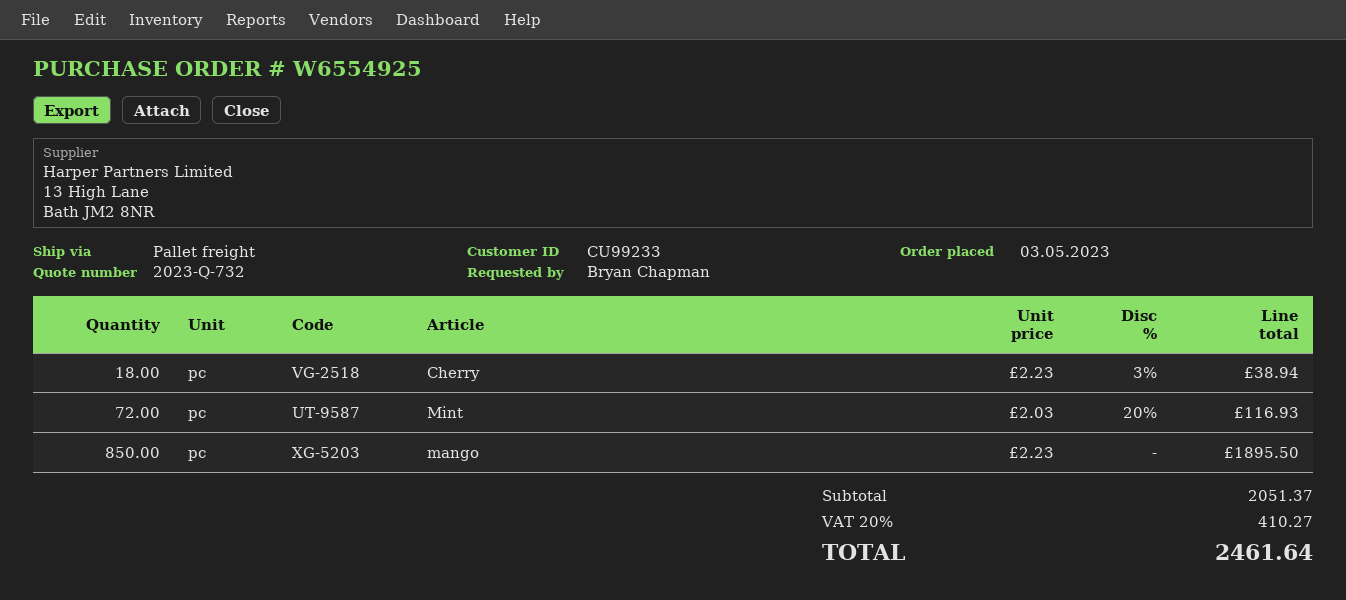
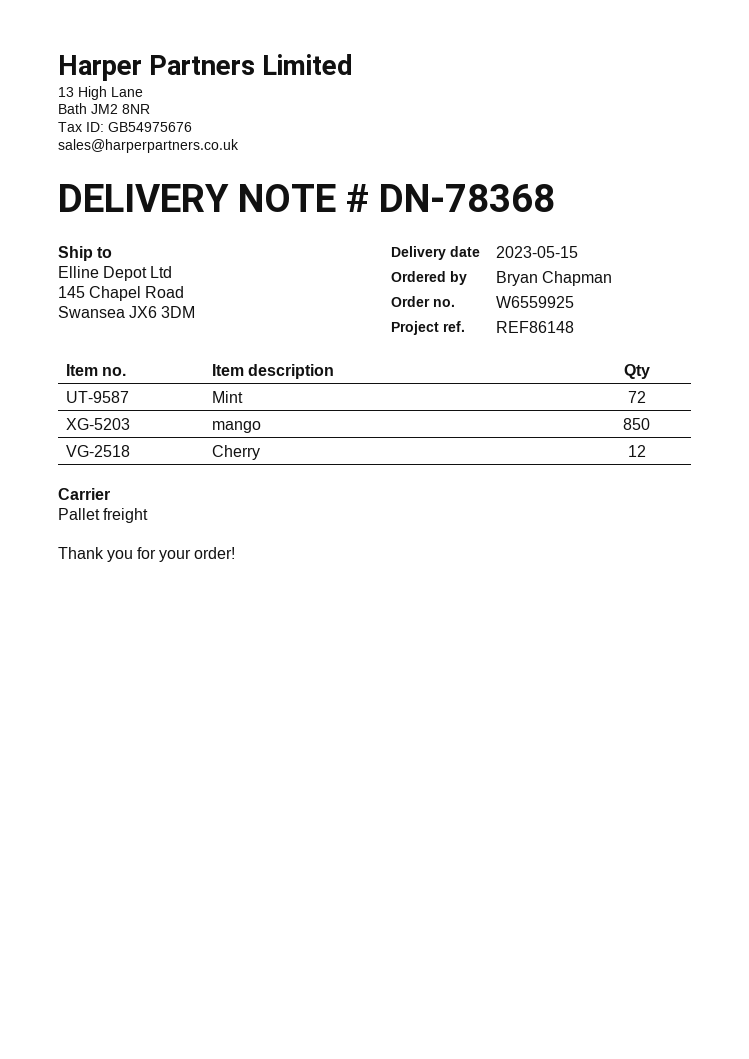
order number: W6554925 -> W6559925
Cherry: 18 -> 12

